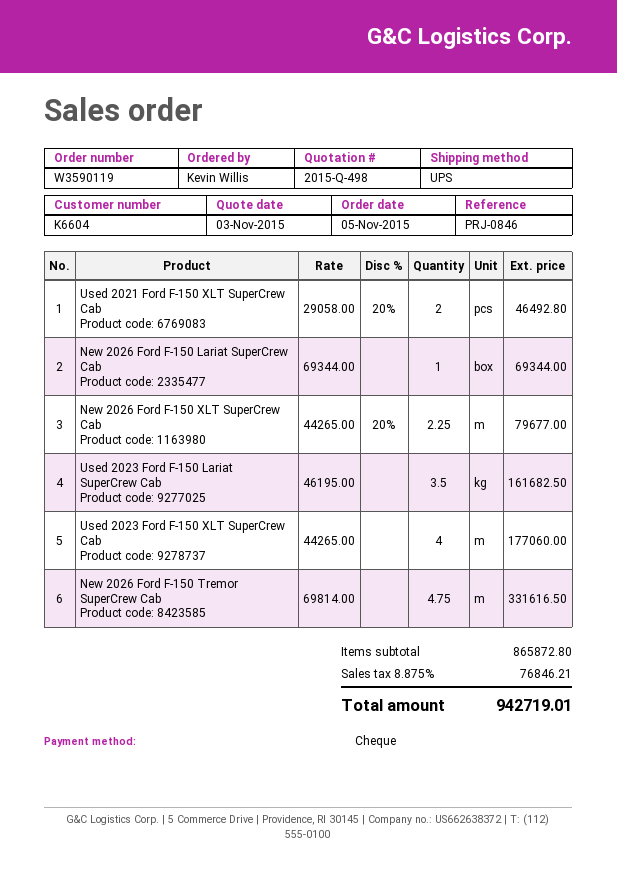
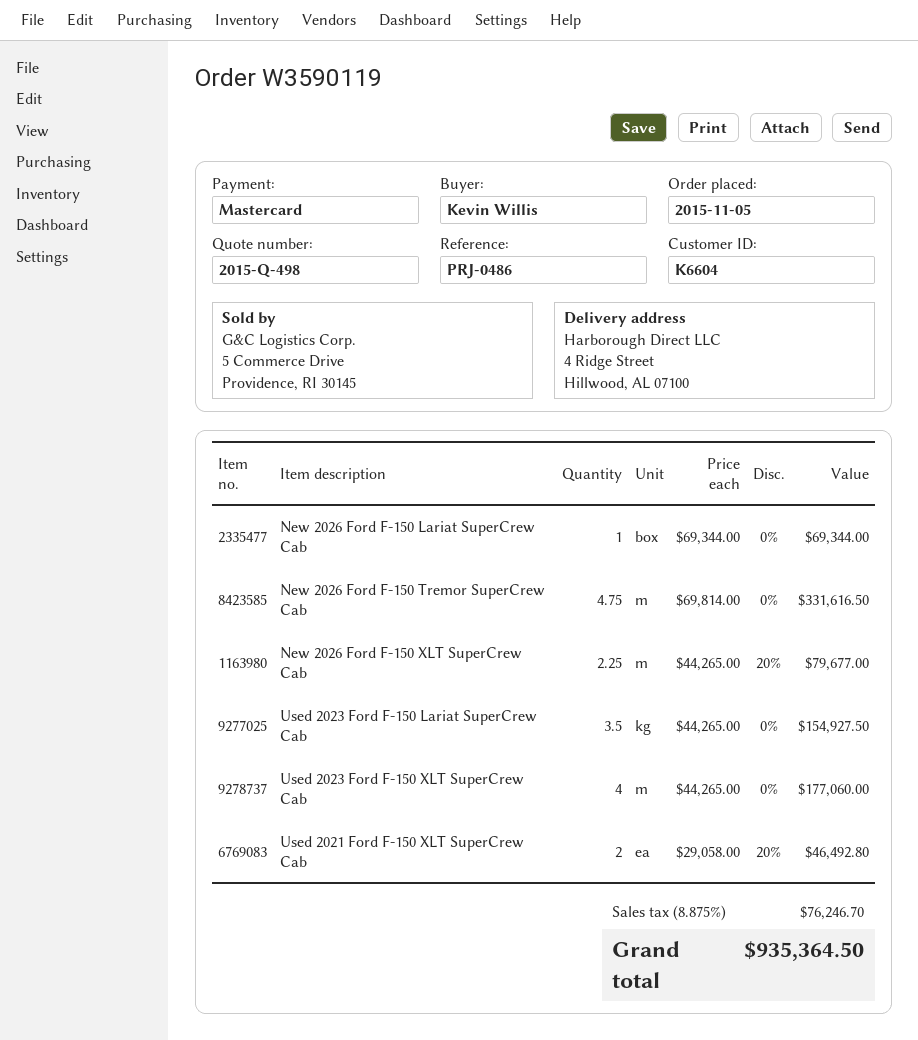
reference: PRJ-0846 -> PRJ-0486
payment method: cheque -> Mastercard
Used 2023 Ford F-150 Lariat SuperCrew Cab: 3.5 x 46195.00 = 161682.50 -> 3.5 x 44265.00 = 154927.50
tax: 8.875% = 76846.21 -> 8.875% = 76246.70
total: 942719.01 -> 935364.50

